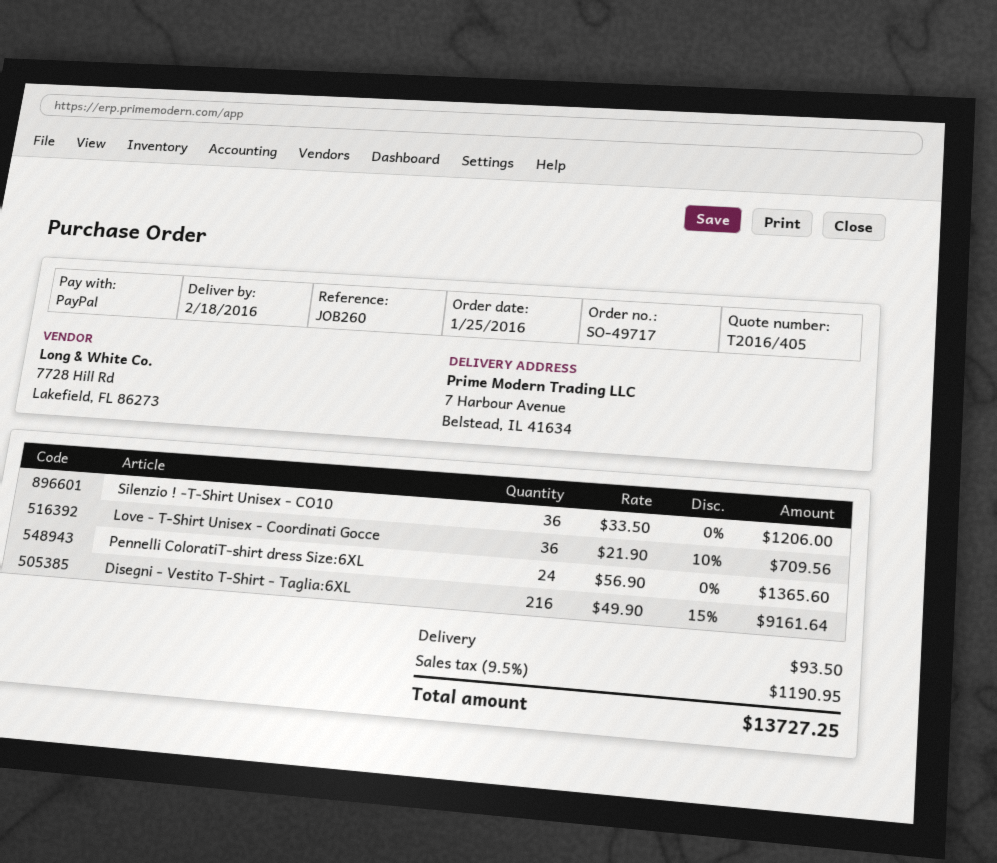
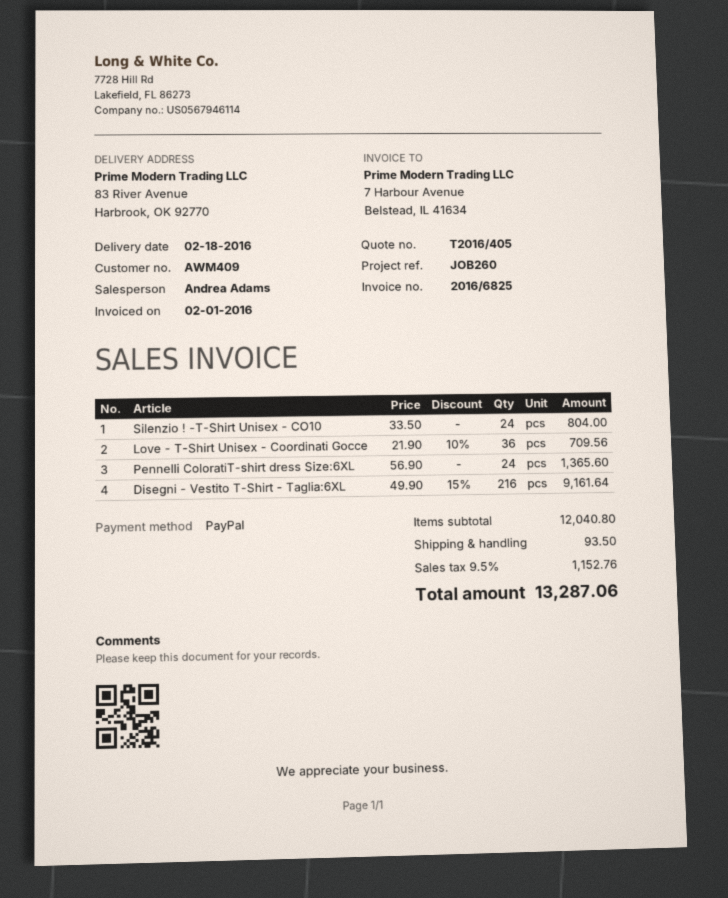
ship to: 7 Harbour Avenue, Belstead, IL 41634 -> 83 River Avenue, Harbrook, OK 92770
Silenzio ! -T-Shirt Unisex - CO10: 36 x 33.50 = 1206.00 -> 24 x 33.50 = 804.00
tax: 9.5% = 1190.95 -> 9.5% = 1152.76
total: 13727.25 -> 13287.06

